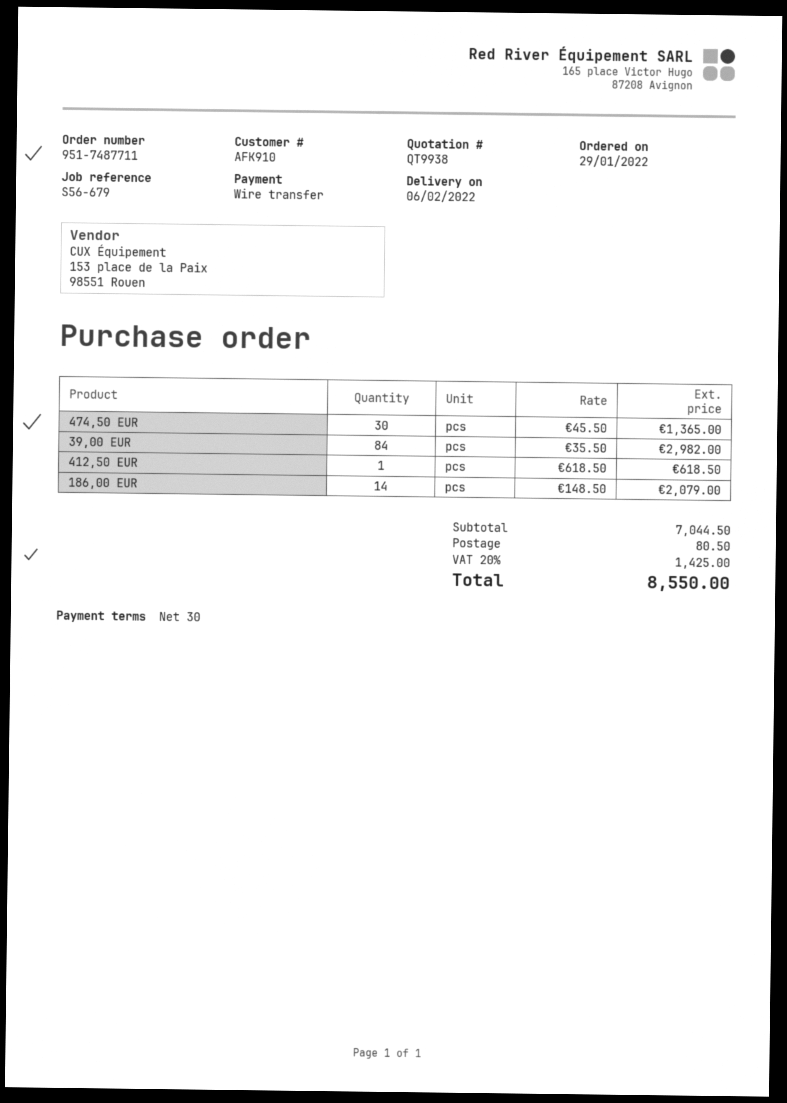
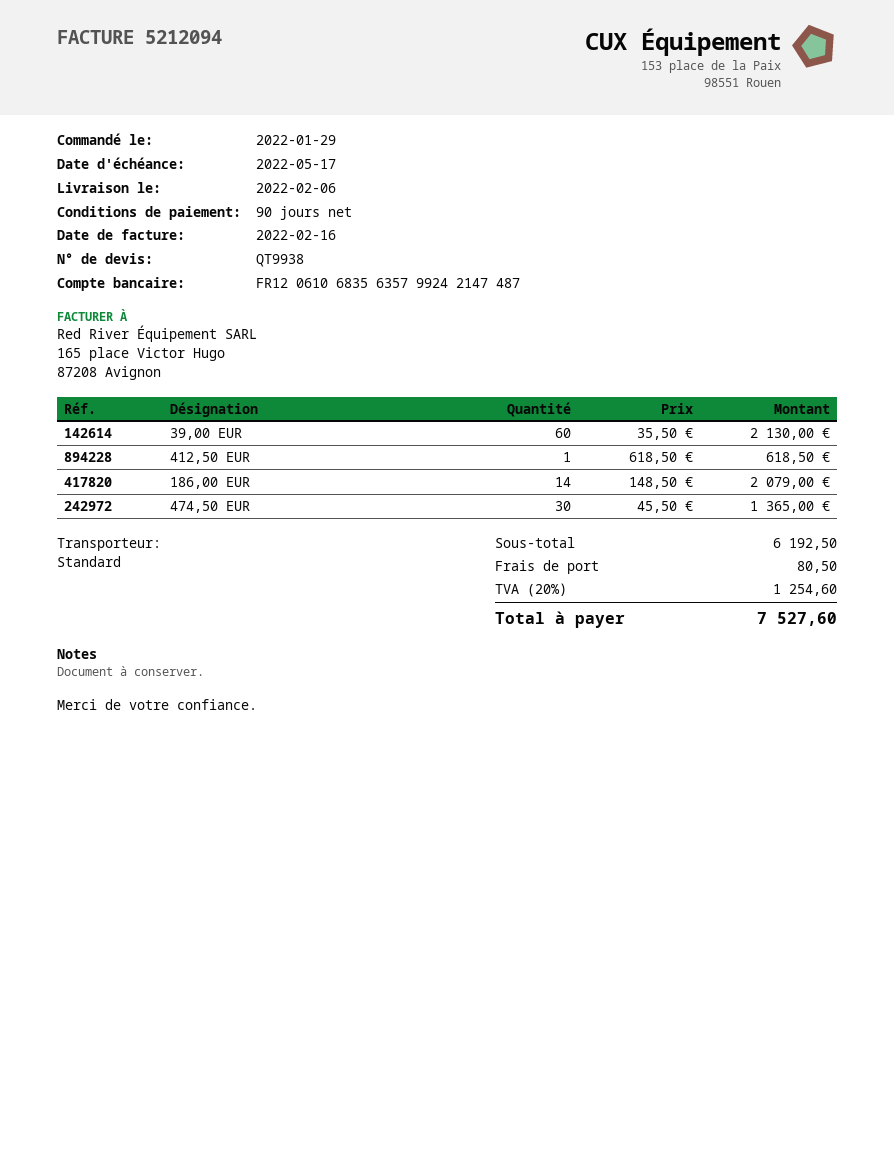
payment terms: 30 days -> 90 days
39,00 EUR: 84 x 35.50 = 2982.00 -> 60 x 35.50 = 2130.00
subtotal: 7044.50 -> 6192.50
tax: 20% = 1425.00 -> 20% = 1254.60
total: 8550.00 -> 7527.60

